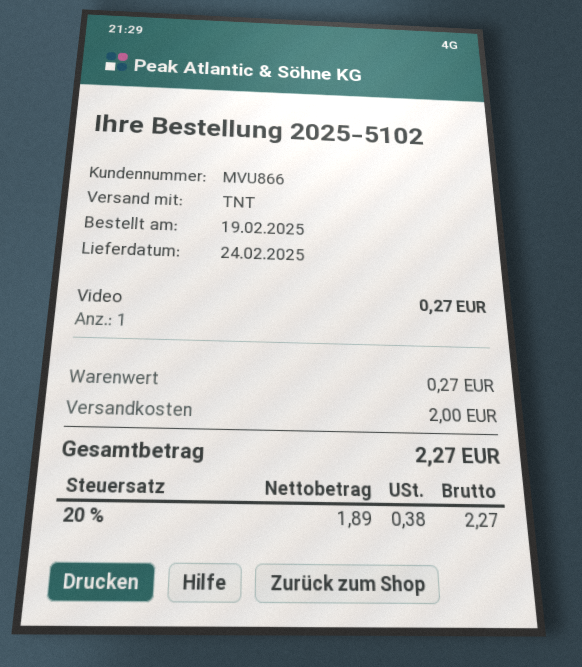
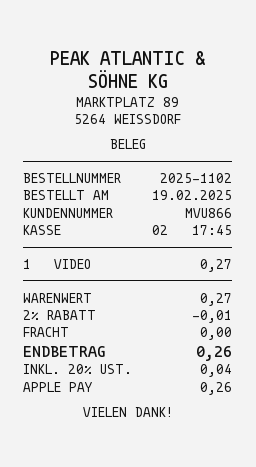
order number: 2025-5102 -> 2025-1102
discount: none -> 2% = 0.01
shipping: 2.00 -> 0.00
tax: 20% = 0.38 -> 20% = 0.04
total: 2.27 -> 0.26

